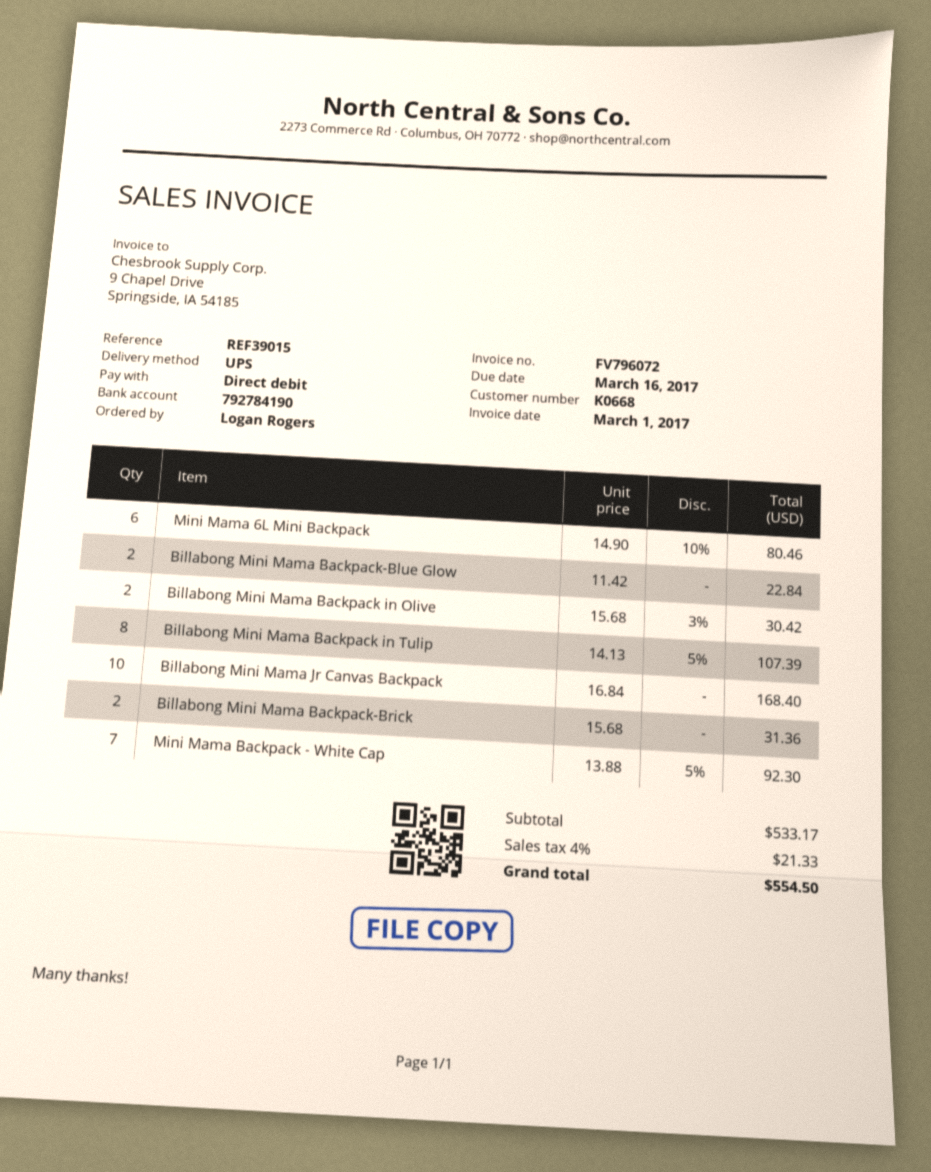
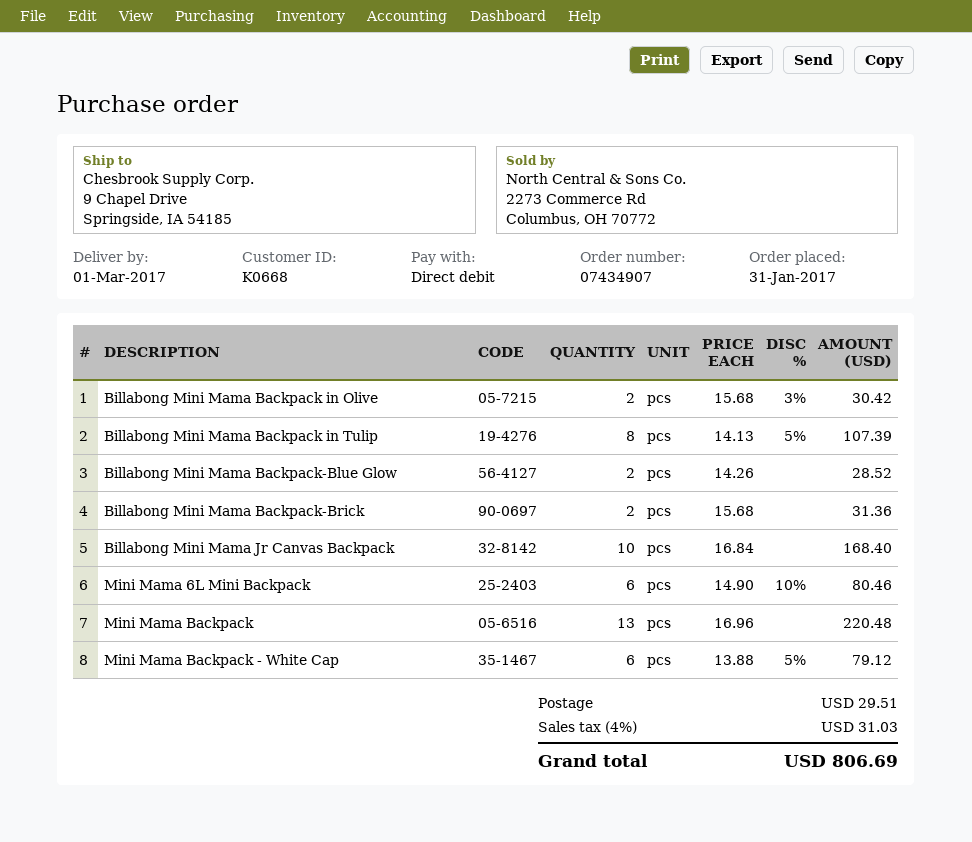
Billabong Mini Mama Backpack-Blue Glow: 2 x 11.42 = 22.84 -> 2 x 14.26 = 28.52
Mini Mama Backpack - White Cap: 7 x 13.88 - 5% = 92.30 -> 6 x 13.88 - 5% = 79.12
Mini Mama Backpack: none -> 13 x 16.96 = 220.48
shipping: none -> 29.51
tax: 4% = 21.33 -> 4% = 31.03
total: 554.50 -> 806.69

